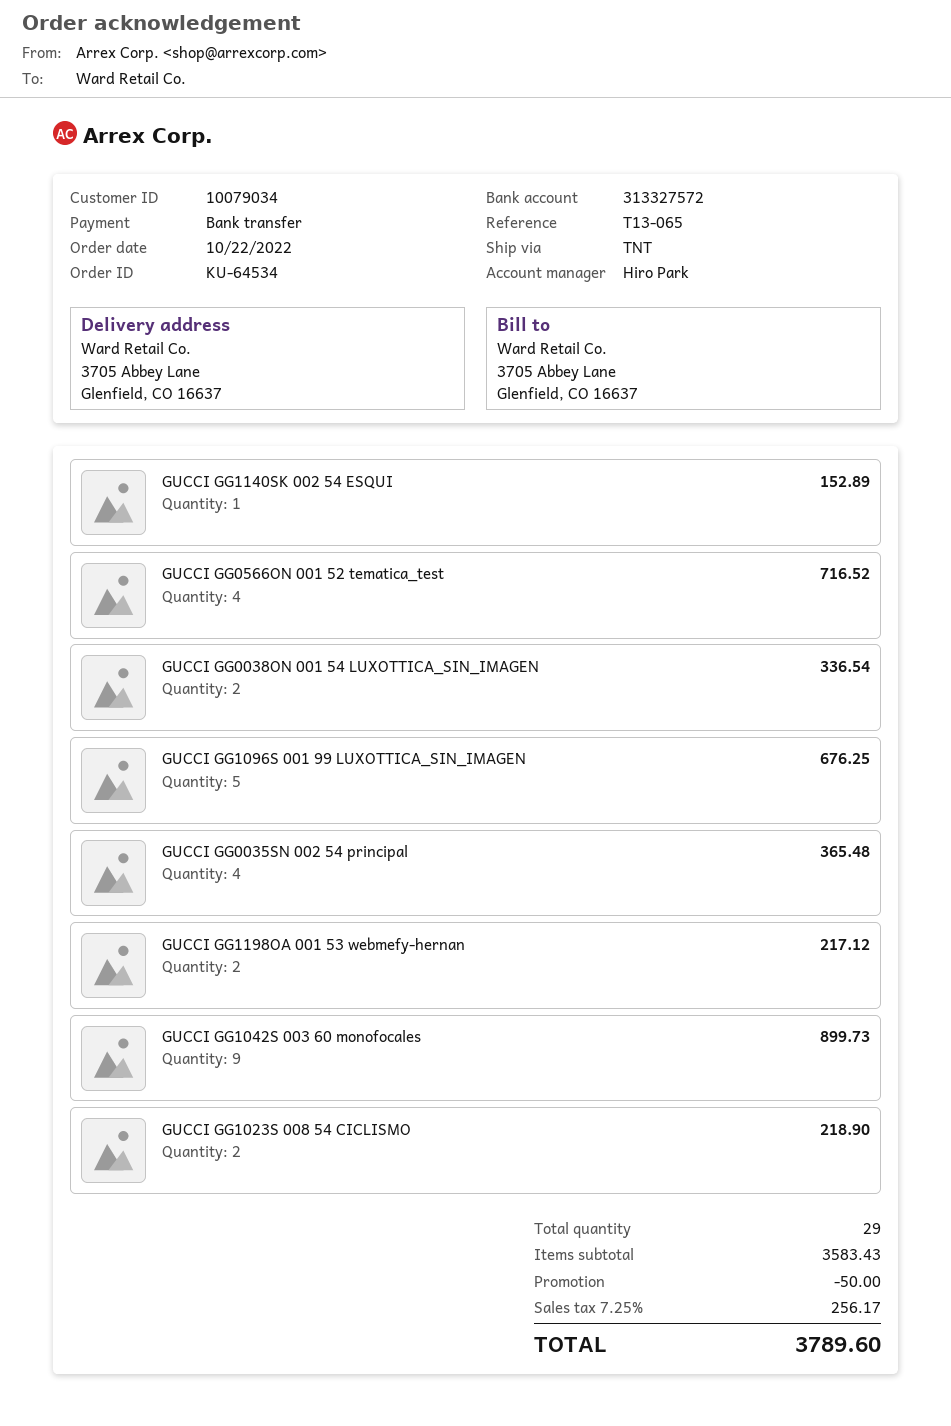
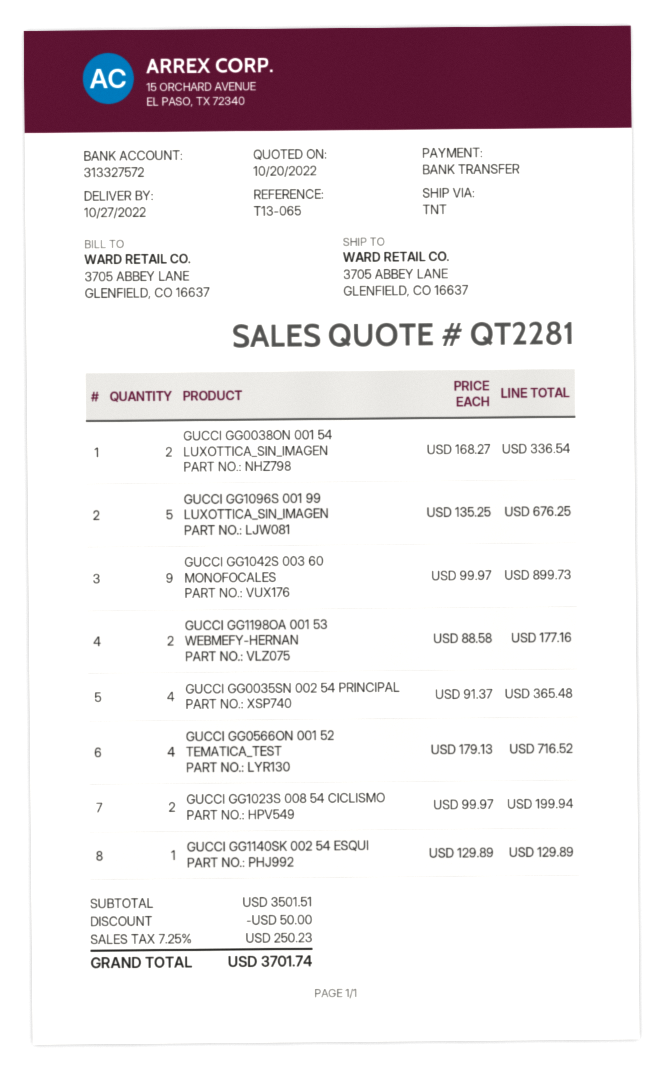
GUCCI GG1140SK 002 54 ESQUI: 1 for 152.89 -> 1 for 129.89
GUCCI GG1198OA 001 53 webmefy-hernan: 2 for 217.12 -> 2 for 177.16
GUCCI GG1023S 008 54 CICLISMO: 2 for 218.90 -> 2 for 199.94
subtotal: 3583.43 -> 3501.51
tax: 7.25% = 256.17 -> 7.25% = 250.23
total: 3789.60 -> 3701.74

